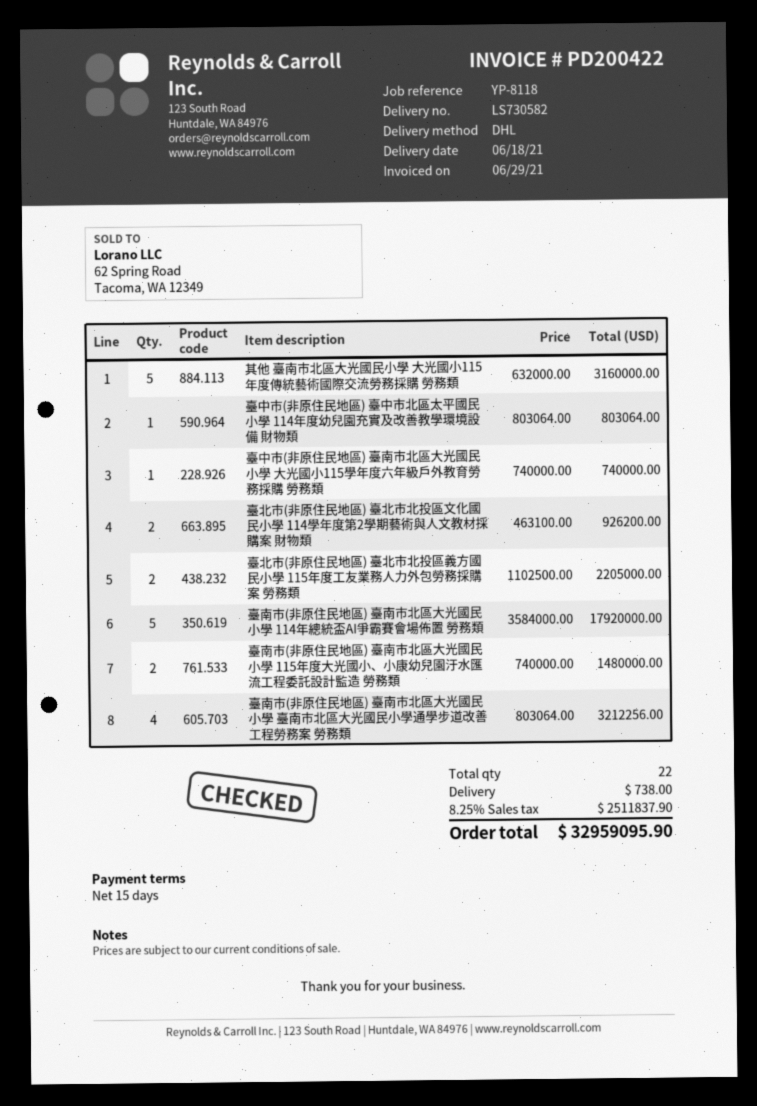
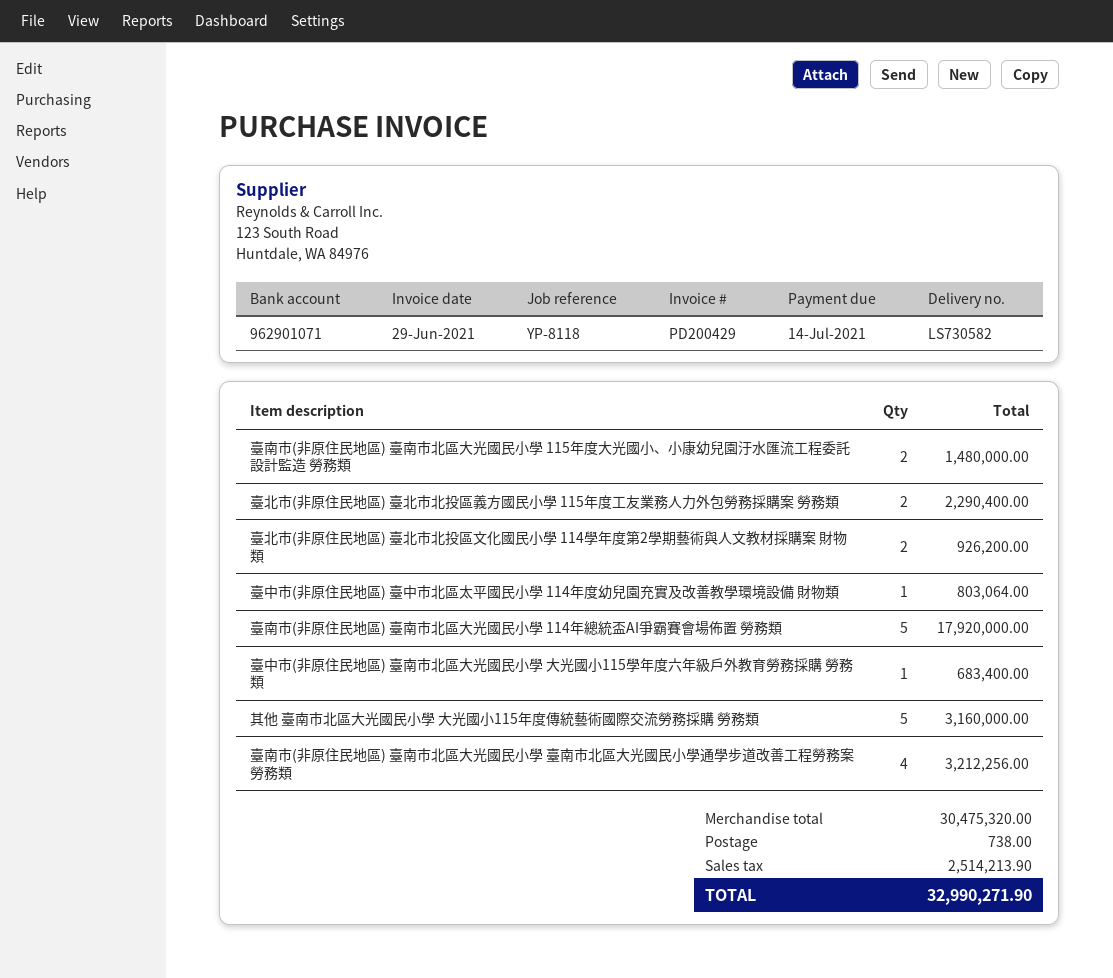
invoice number: PD200422 -> PD200429
臺中市(非原住民地區) 臺南市北區大光國民小學 大光國小115學年度六年級戶外教育勞務採購 勞務類: 1 for 740000.00 -> 1 for 683400.00
臺北市(非原住民地區) 臺北市北投區義方國民小學 115年度工友業務人力外包勞務採購案 勞務類: 2 for 2205000.00 -> 2 for 2290400.00
tax: 2511837.90 -> 2514213.90
total: 32959095.90 -> 32990271.90

